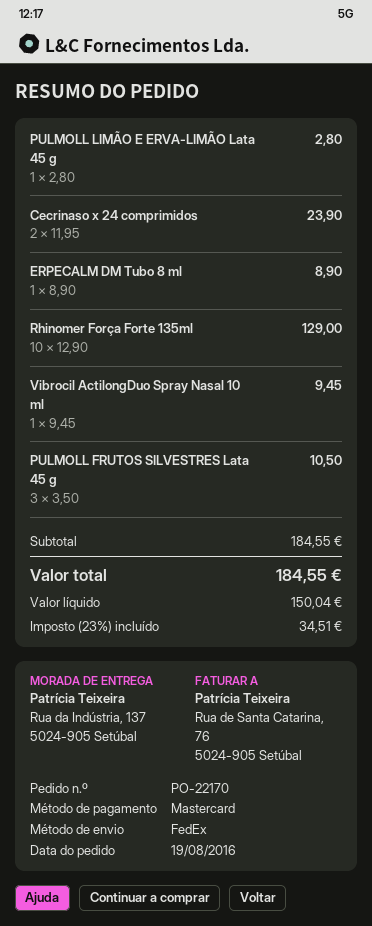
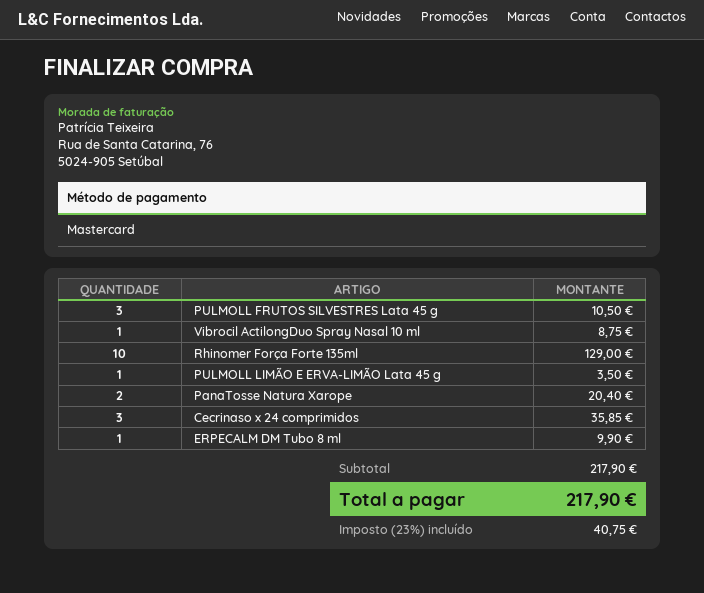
PULMOLL LIMÃO E ERVA-LIMÃO Lata 45 g: 1 for 2.80 -> 1 for 3.50
Cecrinaso x 24 comprimidos: 2 for 23.90 -> 3 for 35.85
ERPECALM DM Tubo 8 ml: 1 for 8.90 -> 1 for 9.90
Vibrocil ActilongDuo Spray Nasal 10 ml: 1 for 9.45 -> 1 for 8.75
PanaTosse Natura Xarope: none -> 2 for 20.40
subtotal: 184.55 -> 217.90
tax: 23% = 34.51 -> 23% = 40.75
total: 184.55 -> 217.90

